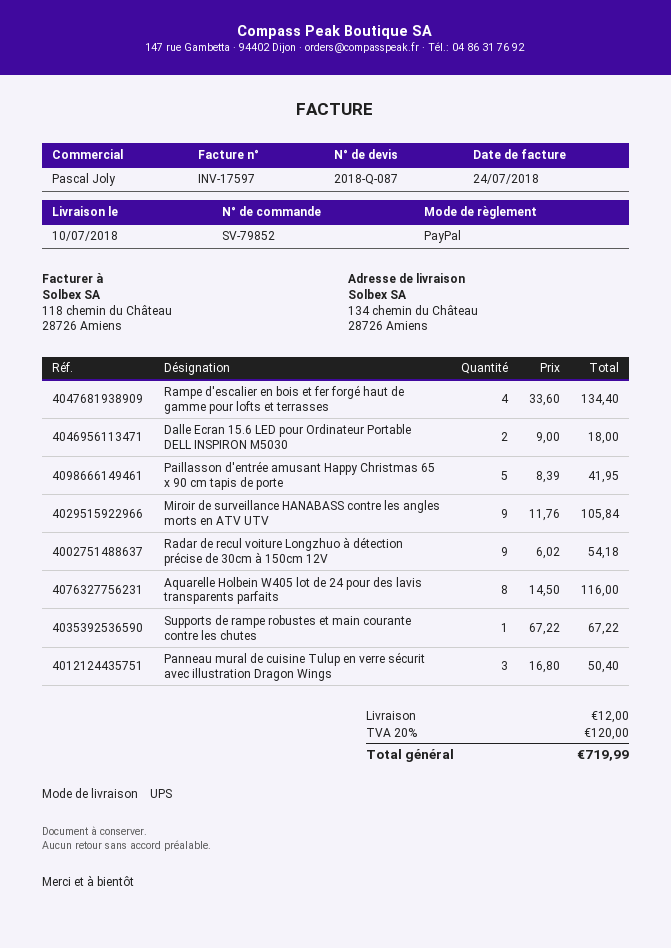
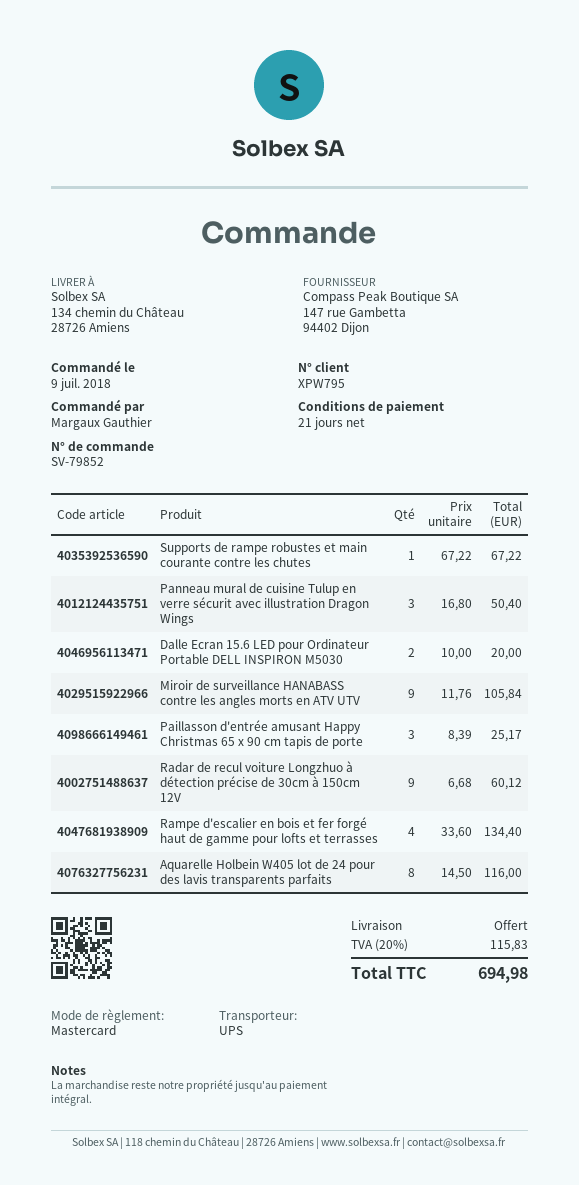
payment method: PayPal -> Mastercard
Dalle Ecran 15.6 LED pour Ordinateur Portable DELL INSPIRON M5030: 2 x 9.00 = 18.00 -> 2 x 10.00 = 20.00
Paillasson d'entrée amusant Happy Christmas 65 x 90 cm tapis de porte: 5 x 8.39 = 41.95 -> 3 x 8.39 = 25.17
Radar de recul voiture Longzhuo à détection précise de 30cm à 150cm 12V: 9 x 6.02 = 54.18 -> 9 x 6.68 = 60.12
shipping: 12.00 -> 0.00
tax: 20% = 120.00 -> 20% = 115.83
total: 719.99 -> 694.98

